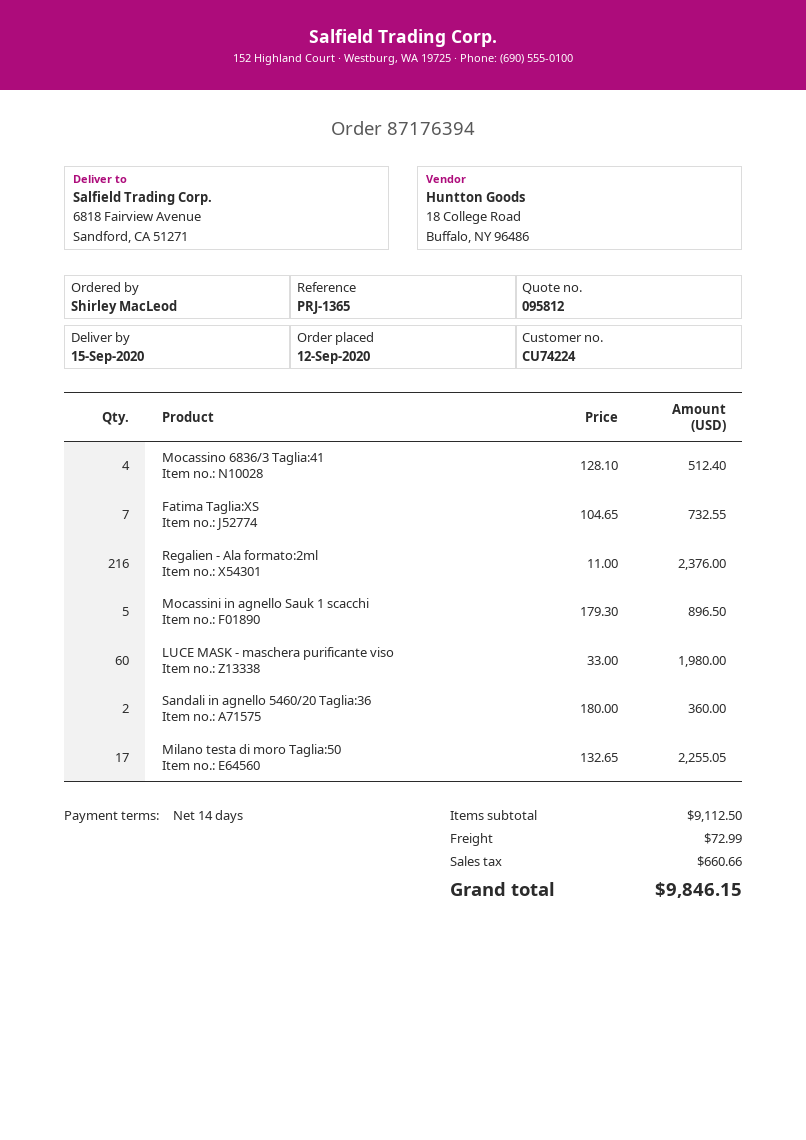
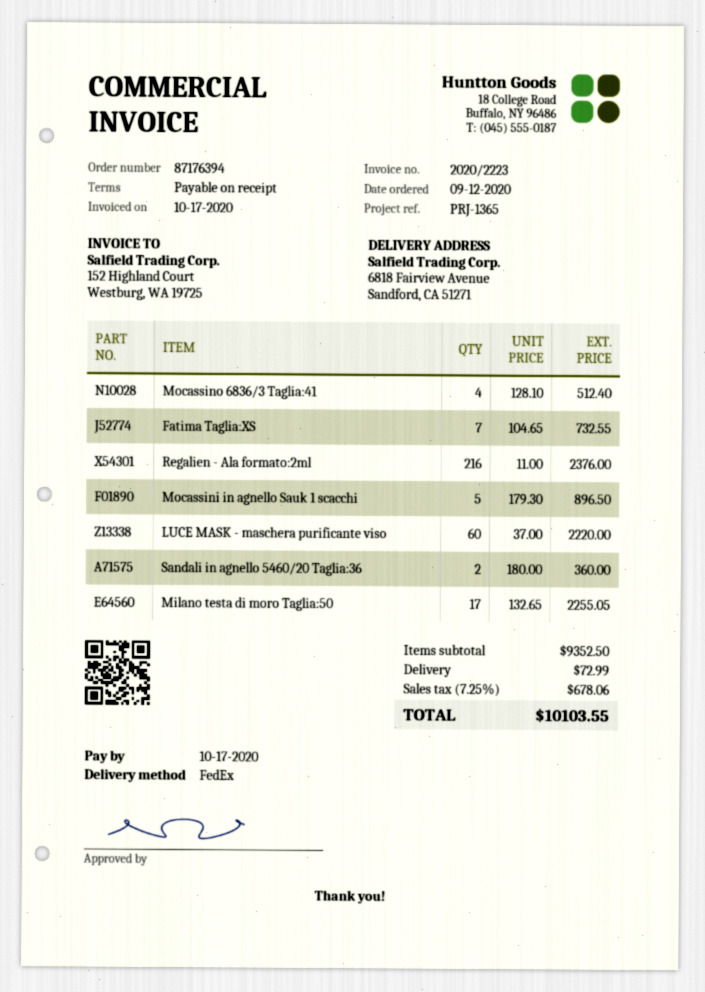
payment terms: 14 days -> on receipt
LUCE MASK - maschera purificante viso: 60 x 33.00 = 1980.00 -> 60 x 37.00 = 2220.00
subtotal: 9112.50 -> 9352.50
tax: 660.66 -> 678.06
total: 9846.15 -> 10103.55

